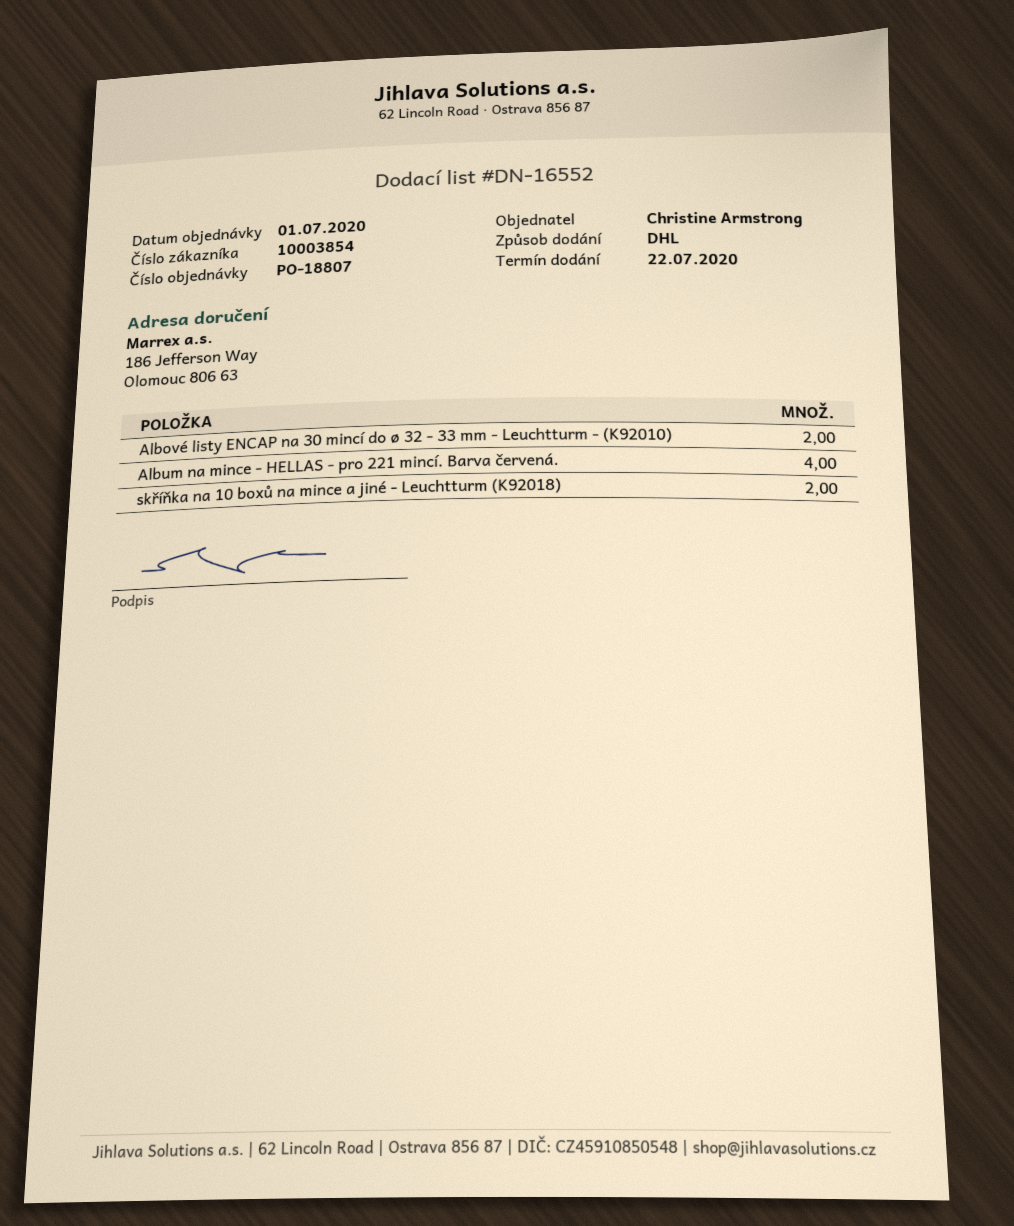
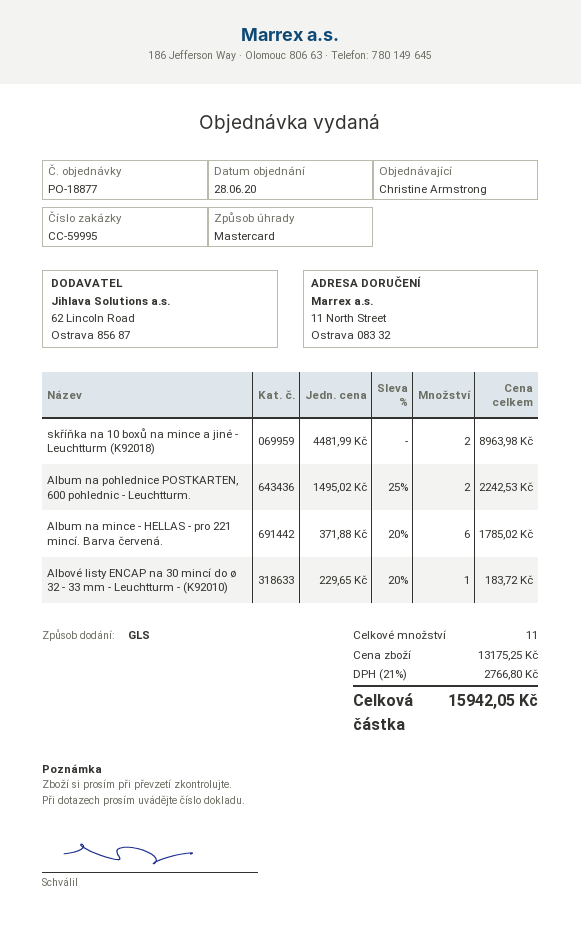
order number: PO-18807 -> PO-18877
order date: 2020-07-01 -> 2020-06-28
shipping method: DHL -> GLS
ship to: 186 Jefferson Way, Olomouc 806 63 -> 11 North Street, Ostrava 083 32
Albové listy ENCAP na 30 mincí do ø 32 - 33 mm - Leuchtturm - (K92010): 2 -> 1
Album na mince - HELLAS - pro 221 mincí. Barva červená.: 4 -> 6
Album na pohlednice POSTKARTEN, 600 pohlednic - Leuchtturm.: none -> 2

